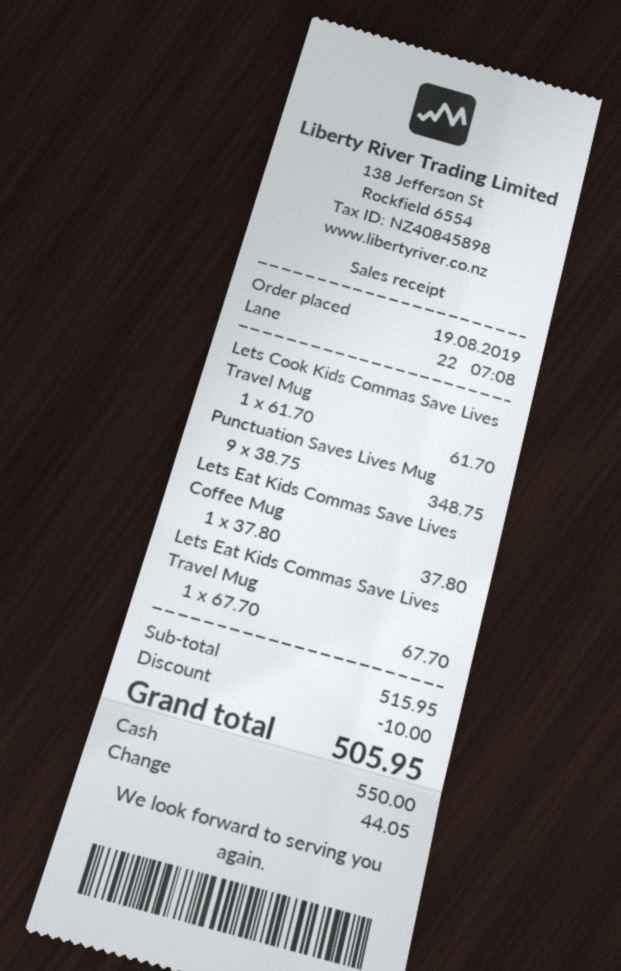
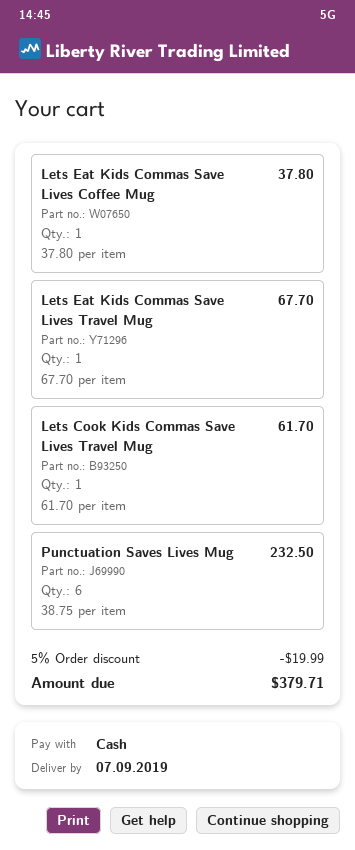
Punctuation Saves Lives Mug: 9 x 38.75 = 348.75 -> 6 x 38.75 = 232.50
discount: 10.00 -> 19.99
total: 505.95 -> 379.71

